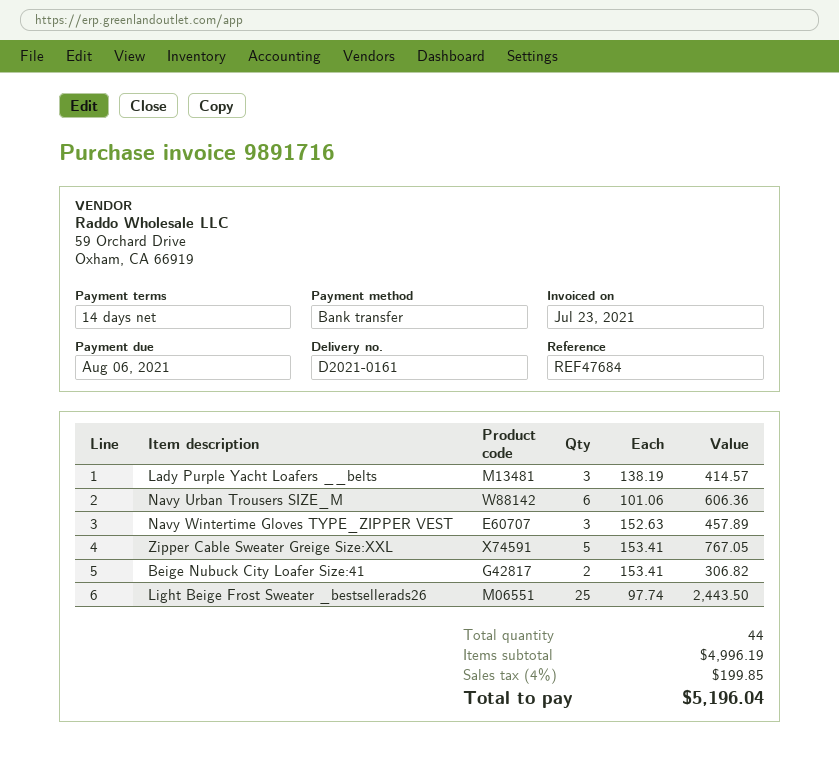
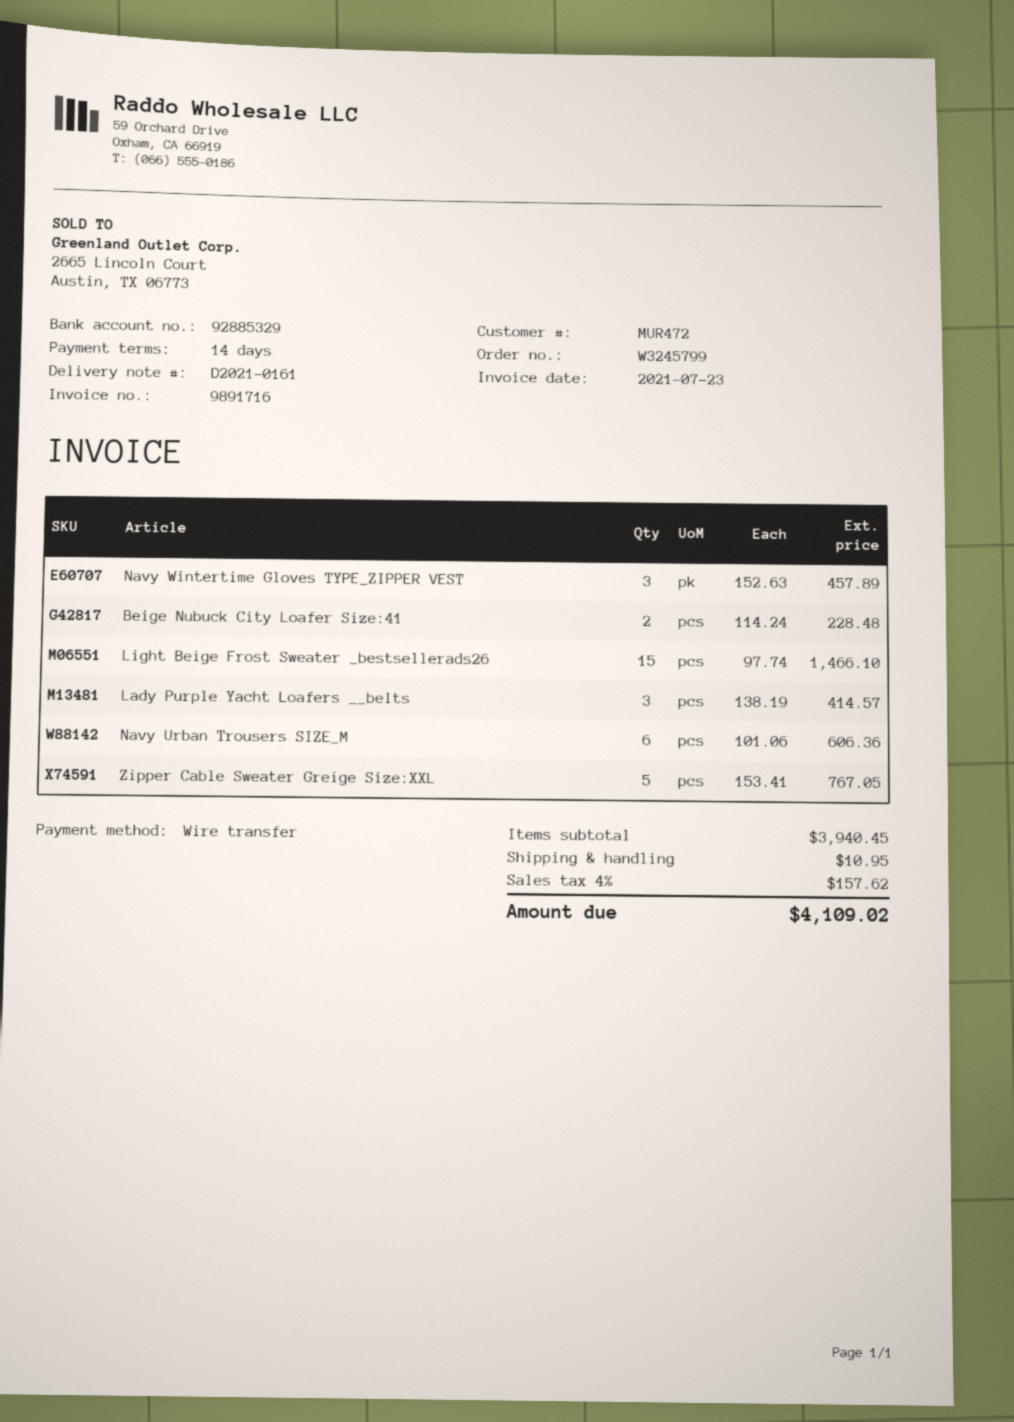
Beige Nubuck City Loafer Size:41: 2 x 153.41 = 306.82 -> 2 x 114.24 = 228.48
Light Beige Frost Sweater _bestsellerads26: 25 x 97.74 = 2443.50 -> 15 x 97.74 = 1466.10
subtotal: 4996.19 -> 3940.45
shipping: none -> 10.95
tax: 4% = 199.85 -> 4% = 157.62
total: 5196.04 -> 4109.02

